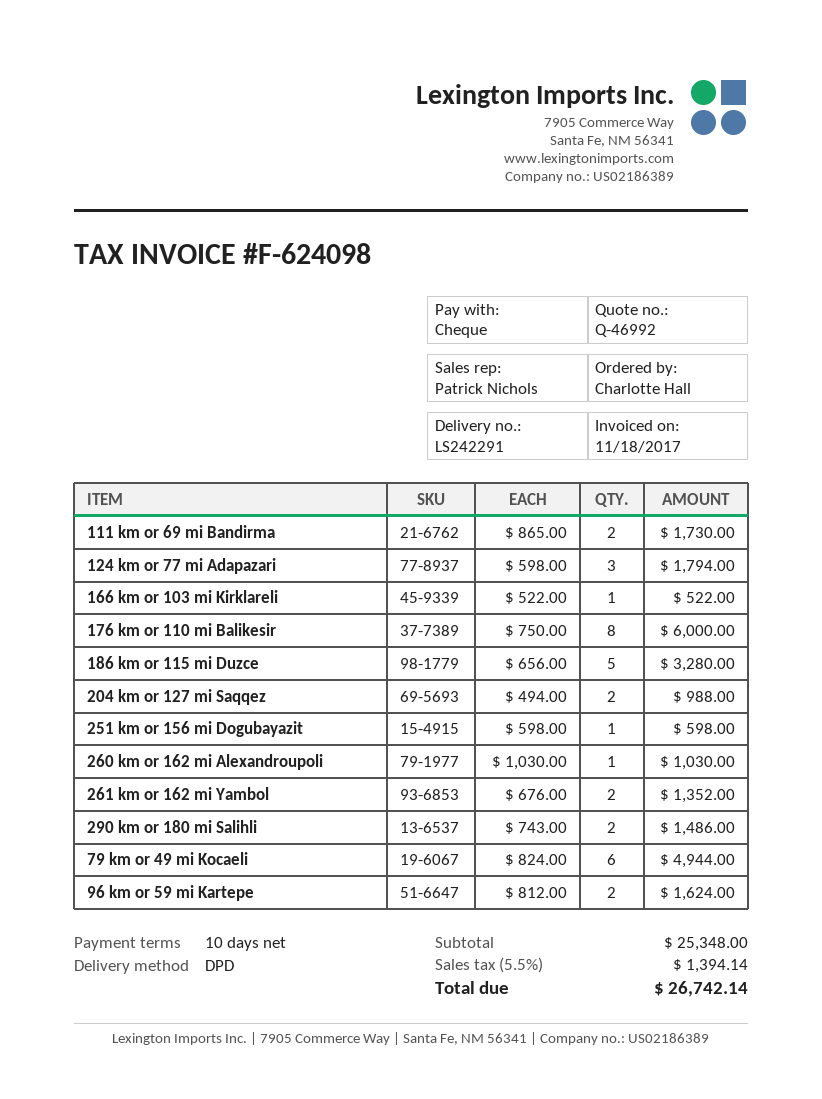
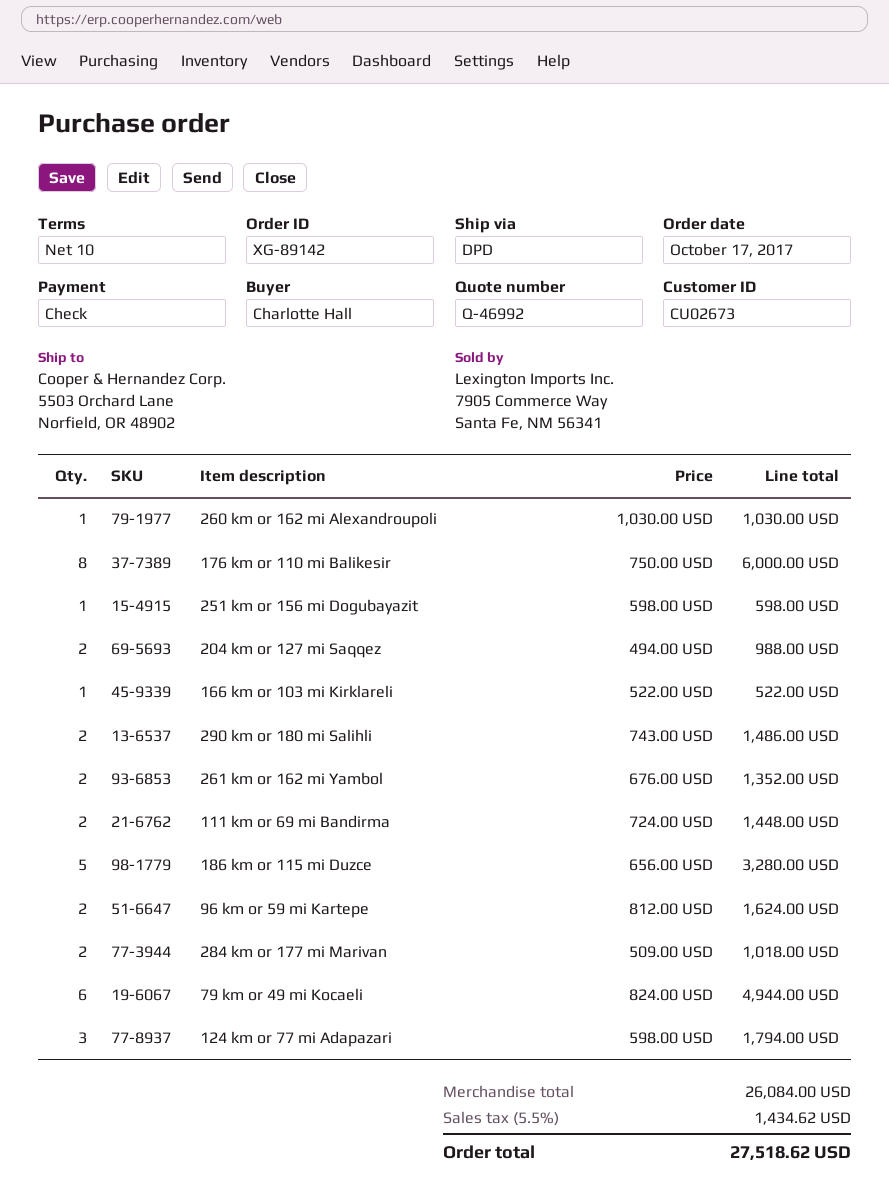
111 km or 69 mi Bandirma: 2 x 865.00 = 1730.00 -> 2 x 724.00 = 1448.00
284 km or 177 mi Marivan: none -> 2 x 509.00 = 1018.00
subtotal: 25348.00 -> 26084.00
tax: 5.5% = 1394.14 -> 5.5% = 1434.62
total: 26742.14 -> 27518.62

